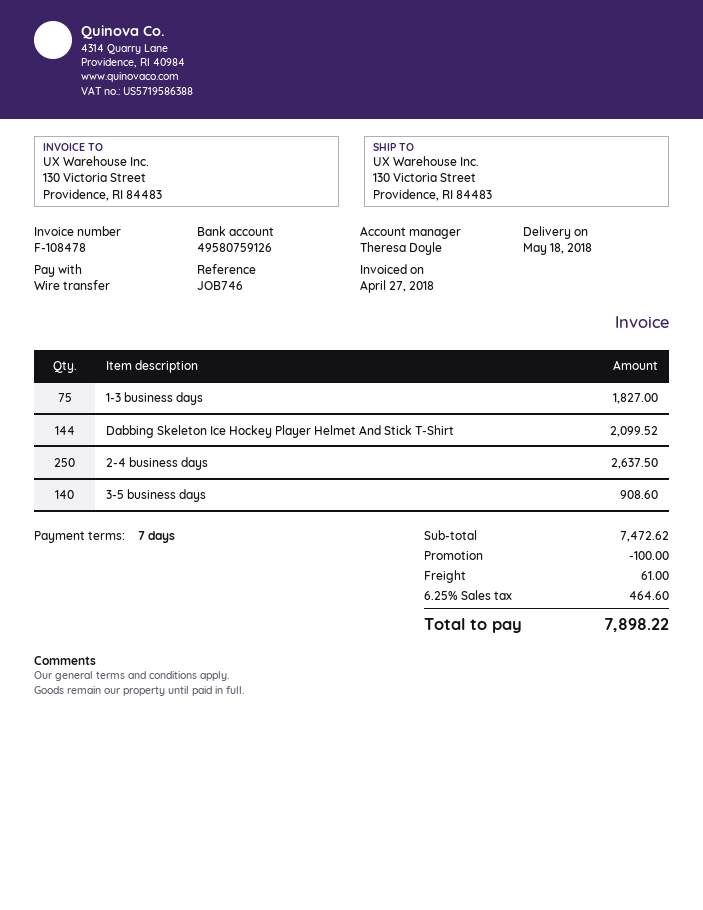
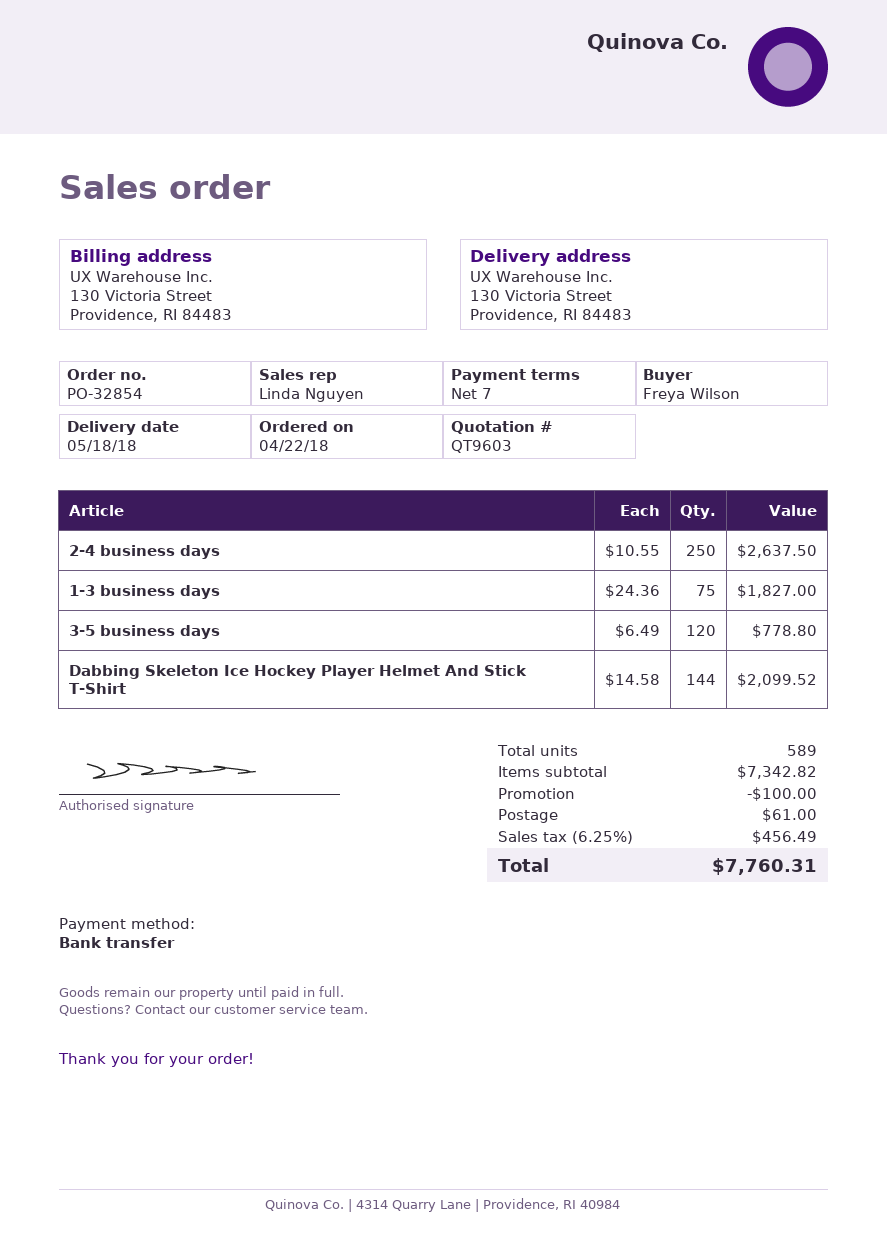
sales rep: Theresa Doyle -> Linda Nguyen
3-5 business days: 140 for 908.60 -> 120 for 778.80
subtotal: 7472.62 -> 7342.82
tax: 6.25% = 464.60 -> 6.25% = 456.49
total: 7898.22 -> 7760.31

